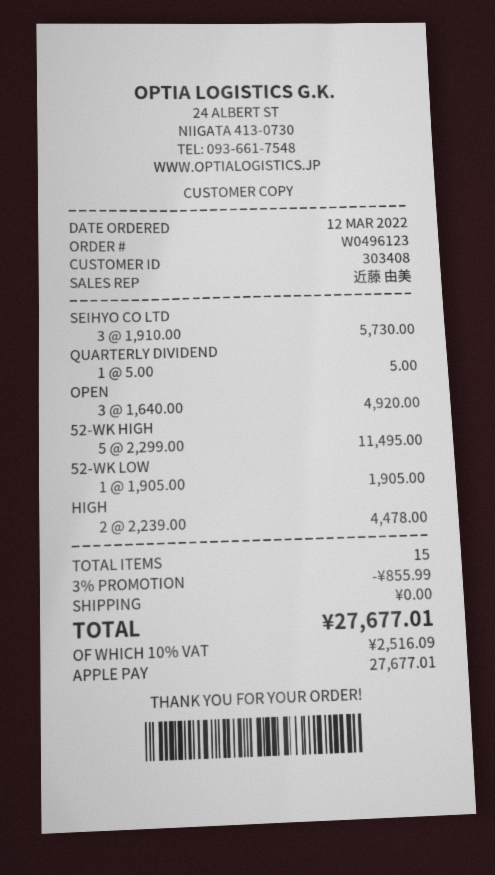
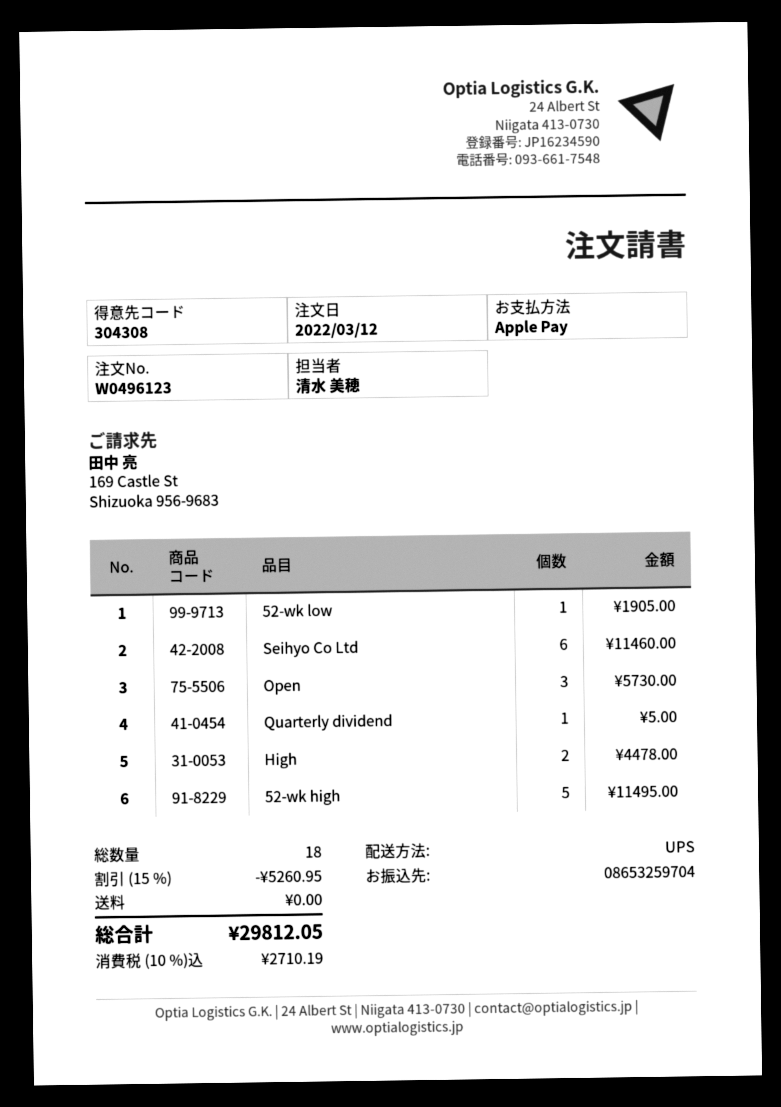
customer number: 303408 -> 304308
sales rep: 近藤 由美 -> 清水 美穂
SEIHYO CO LTD: 3 for 5730.00 -> 6 for 11460.00
OPEN: 3 for 4920.00 -> 3 for 5730.00
total quantity: 15 -> 18
discount: 3% = 855.99 -> 15% = 5260.95
tax: 10% = 2516.09 -> 10% = 2710.19
total: 27677.01 -> 29812.05

